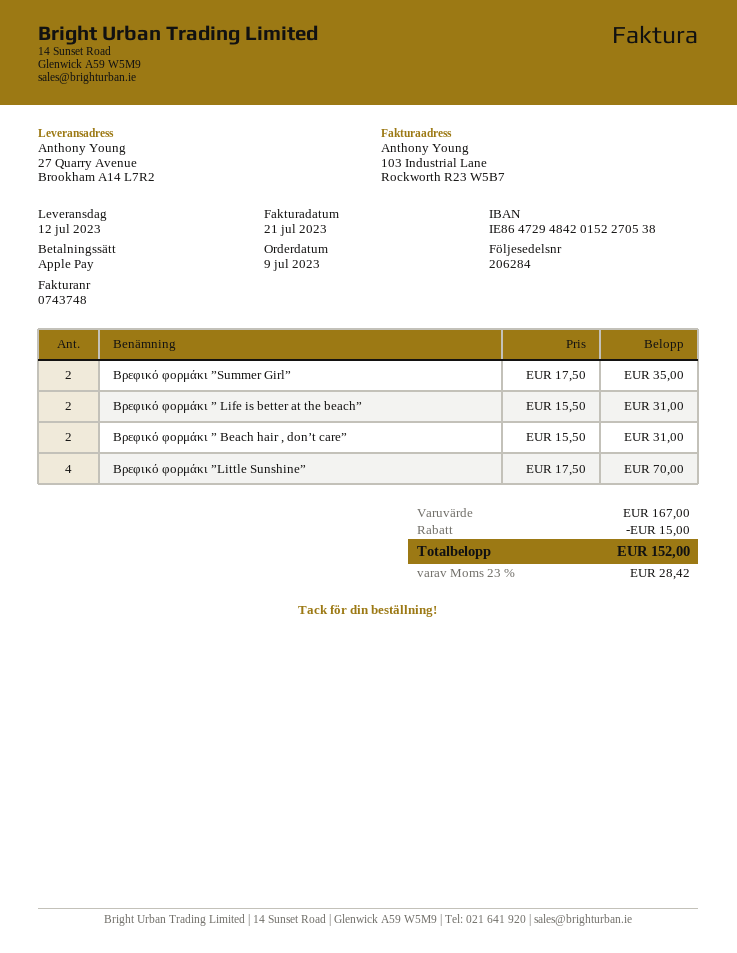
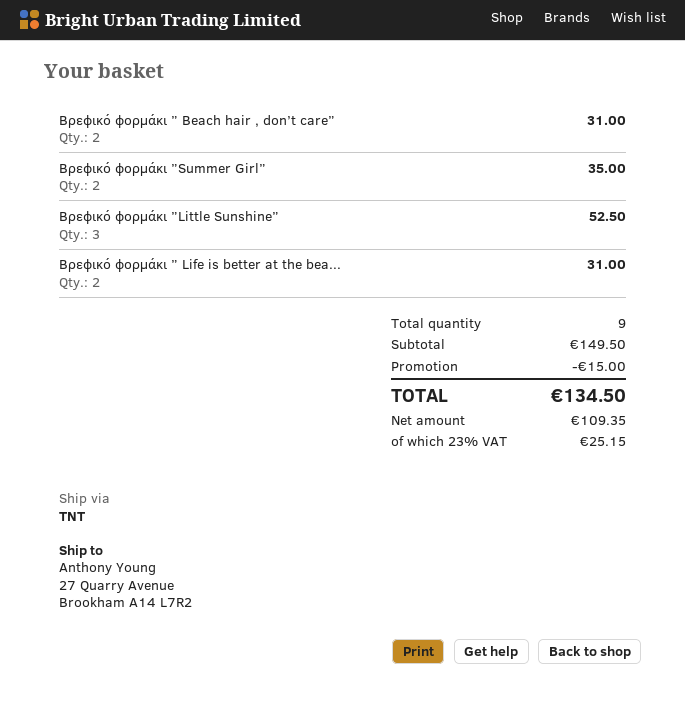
Βρεφικό φορμάκι ”Little Sunshine”: 4 for 70.00 -> 3 for 52.50
subtotal: 167.00 -> 149.50
tax: 23% = 28.42 -> 23% = 25.15
total: 152.00 -> 134.50

